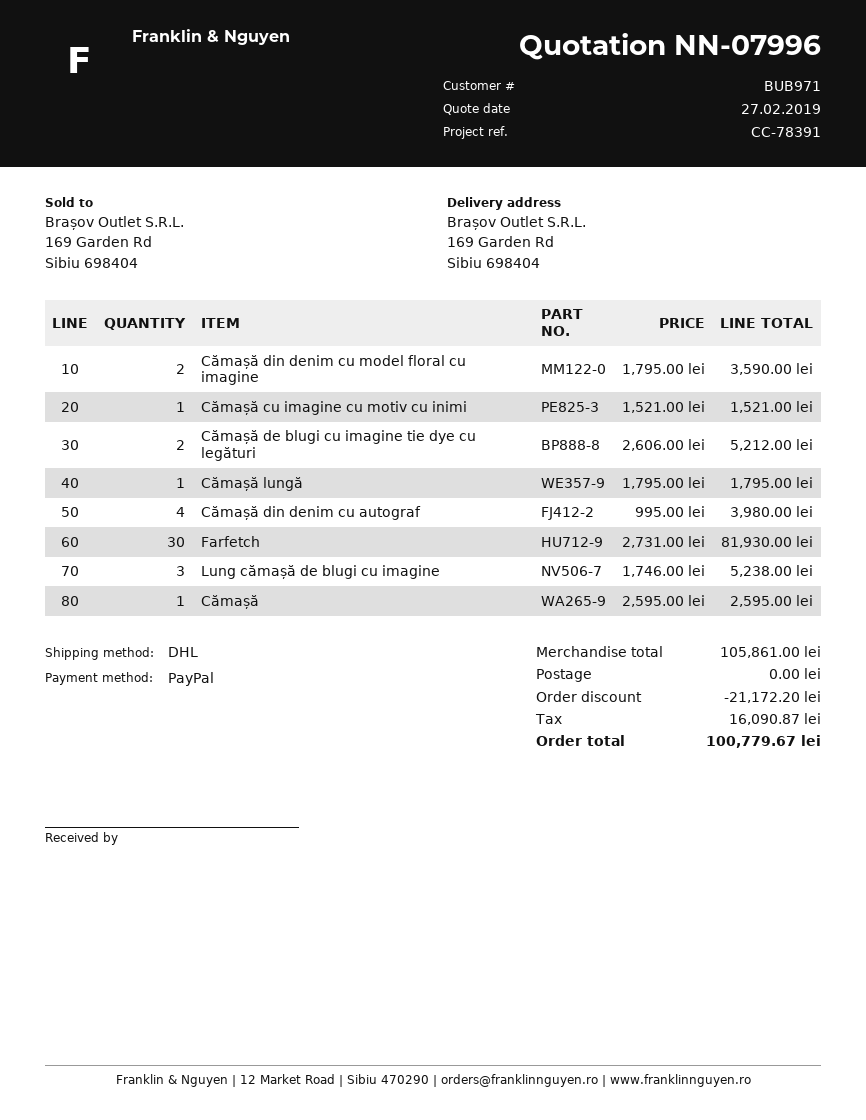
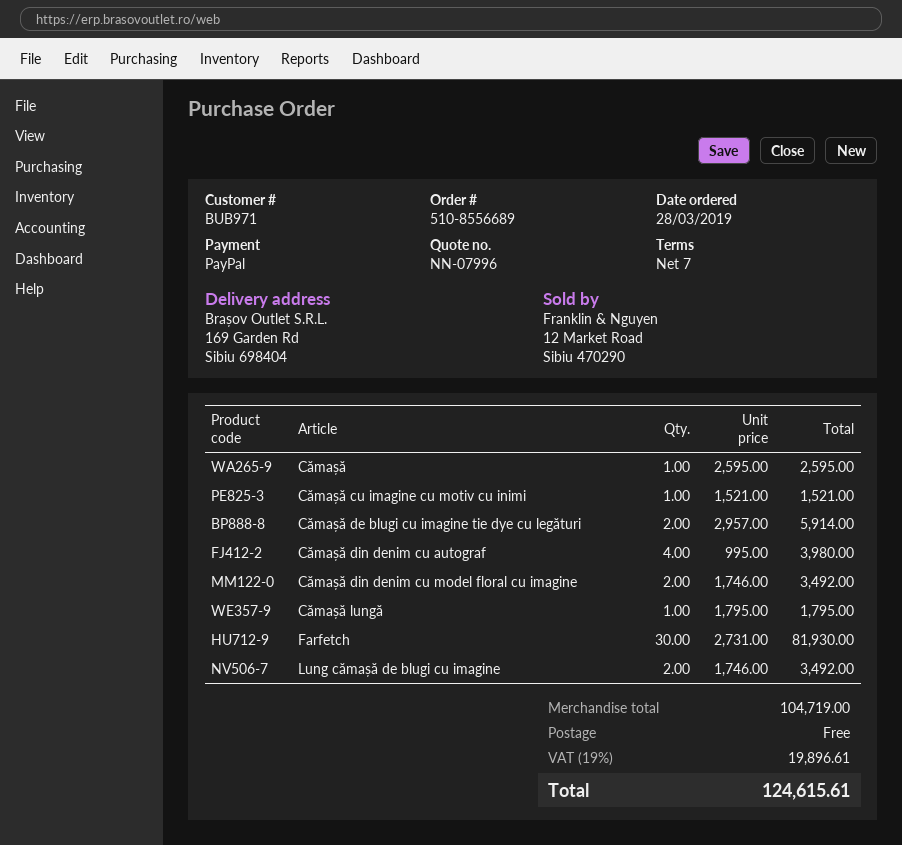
Cămașă din denim cu model floral cu imagine: 2 x 1795.00 = 3590.00 -> 2 x 1746.00 = 3492.00
Cămașă de blugi cu imagine tie dye cu legături: 2 x 2606.00 = 5212.00 -> 2 x 2957.00 = 5914.00
Lung cămașă de blugi cu imagine: 3 x 1746.00 = 5238.00 -> 2 x 1746.00 = 3492.00
subtotal: 105861.00 -> 104719.00
discount: 21172.20 -> none
tax: 16090.87 -> 19896.61
total: 100779.67 -> 124615.61

